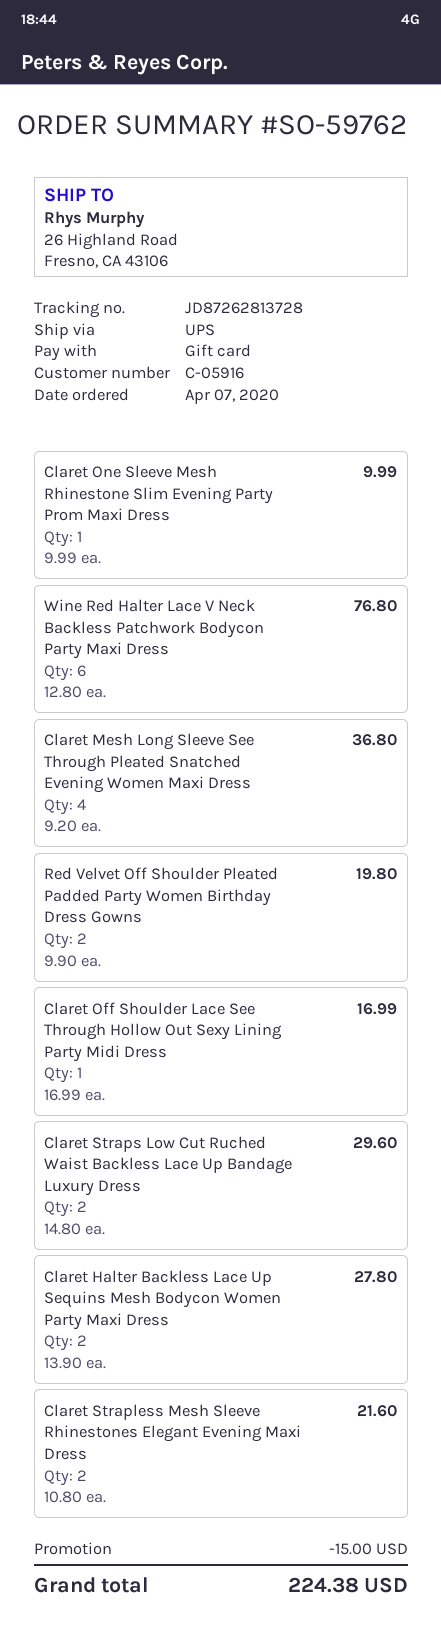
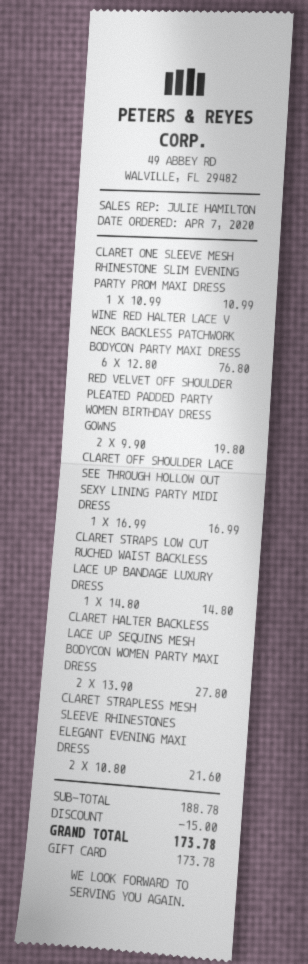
Claret One Sleeve Mesh Rhinestone Slim Evening Party Prom Maxi Dress: 1 x 9.99 = 9.99 -> 1 x 10.99 = 10.99
Claret Mesh Long Sleeve See Through Pleated Snatched Evening Women Maxi Dress: 4 x 9.20 = 36.80 -> none
Claret Straps Low Cut Ruched Waist Backless Lace Up Bandage Luxury Dress: 2 x 14.80 = 29.60 -> 1 x 14.80 = 14.80
total: 224.38 -> 173.78

